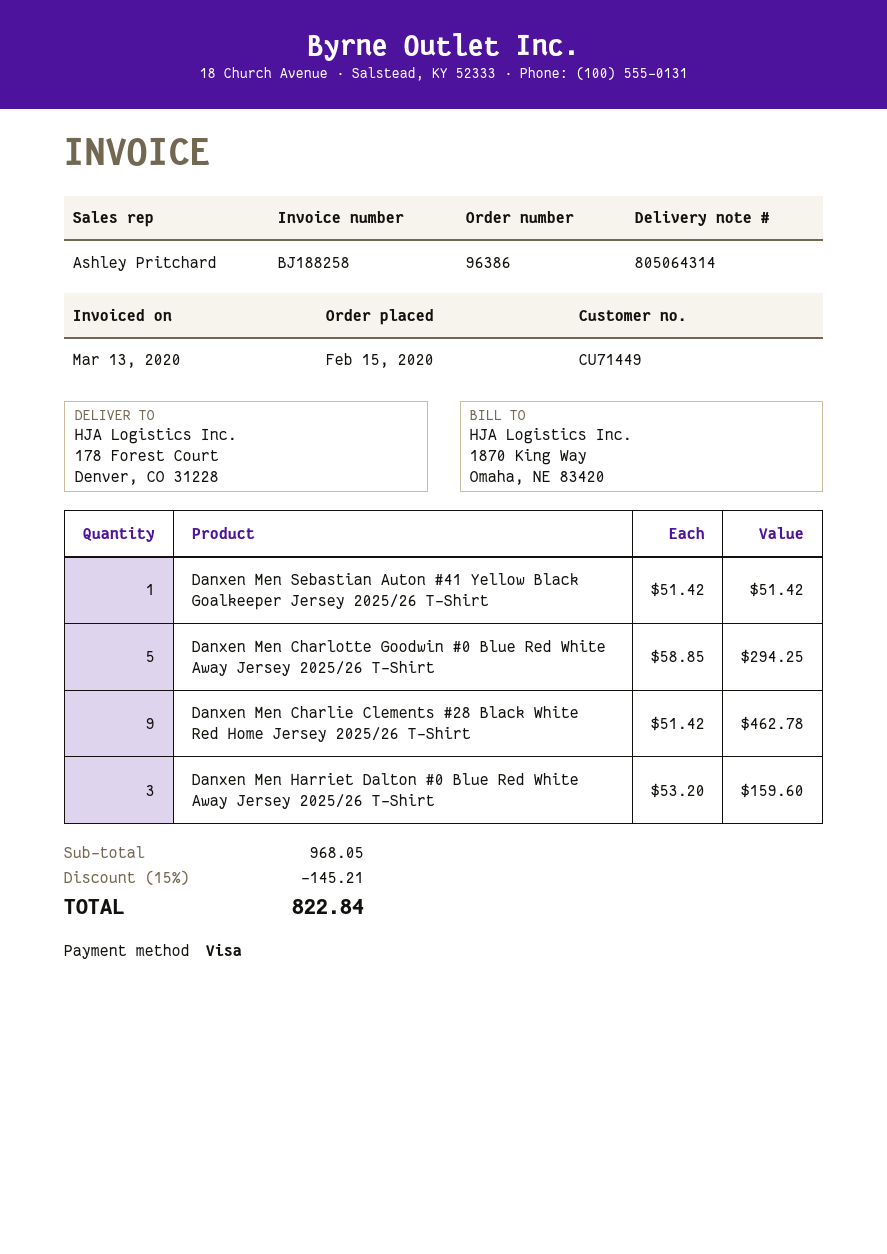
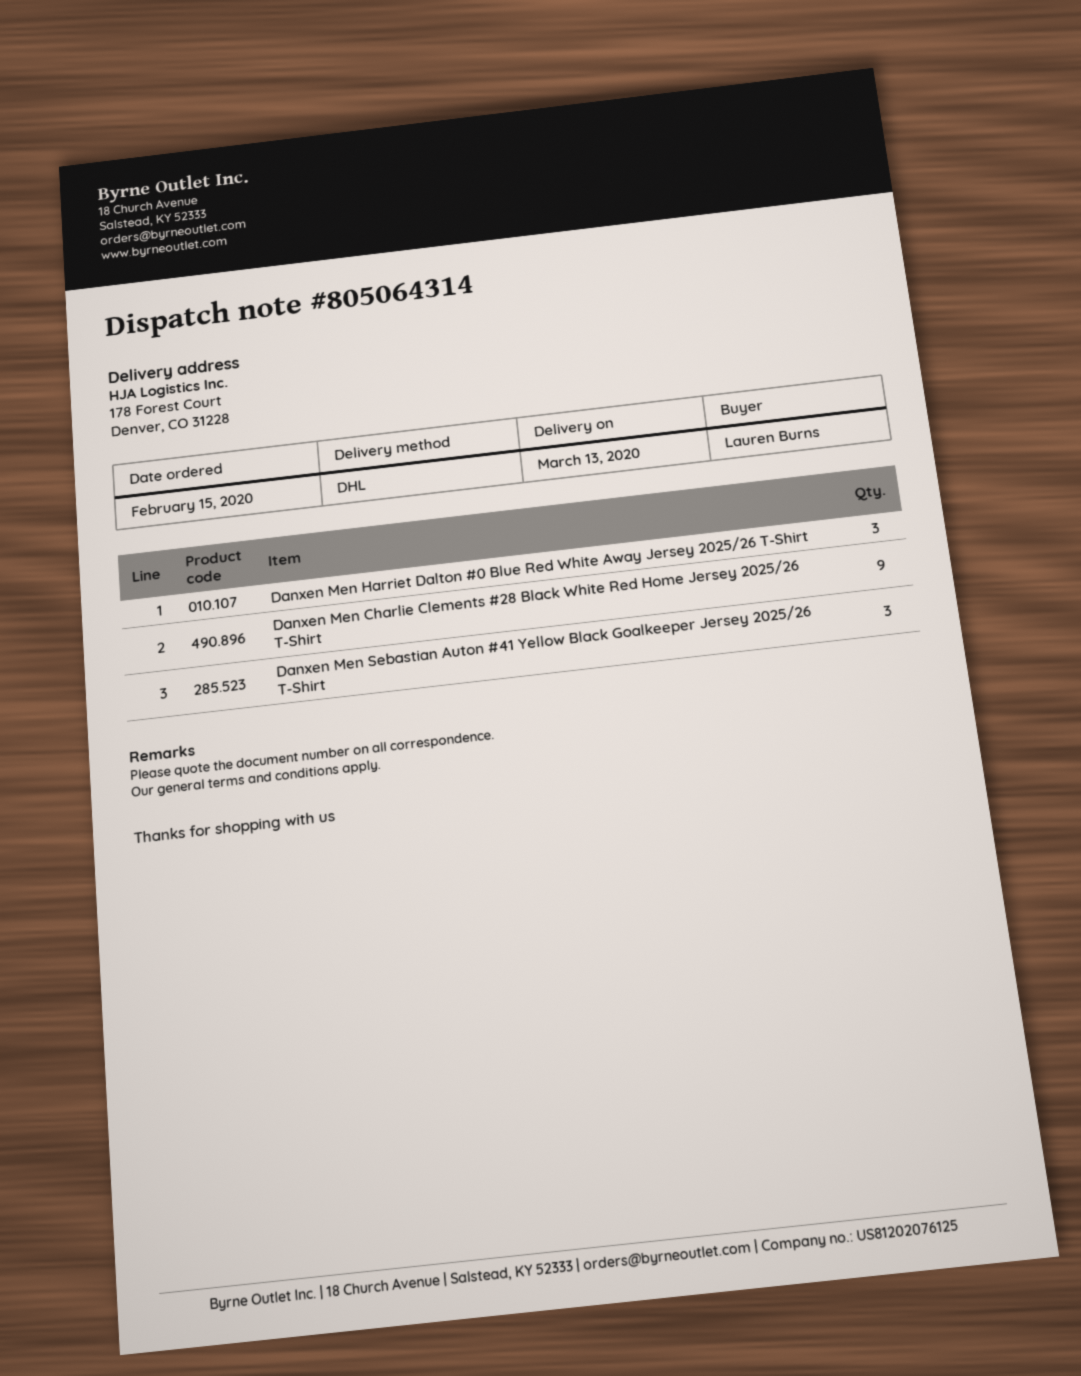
Danxen Men Sebastian Auton #41 Yellow Black Goalkeeper Jersey 2025/26 T-Shirt: 1 -> 3
Danxen Men Charlotte Goodwin #0 Blue Red White Away Jersey 2025/26 T-Shirt: 5 -> none

